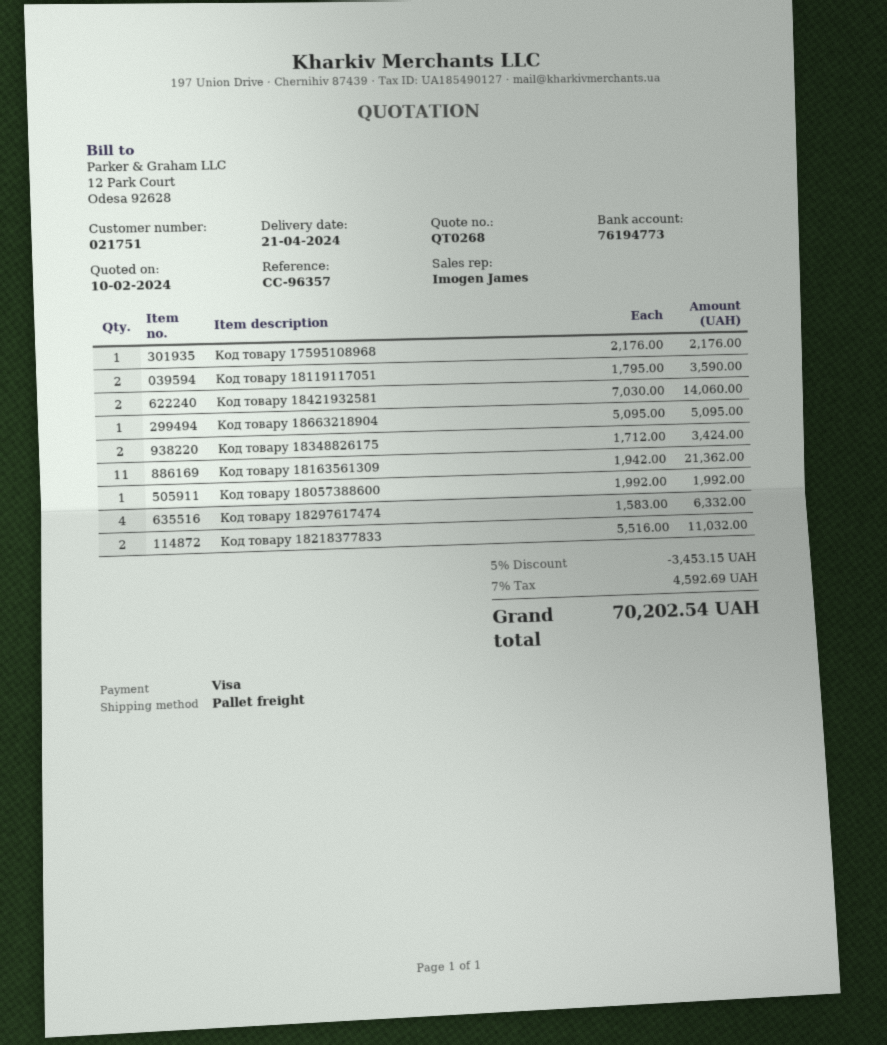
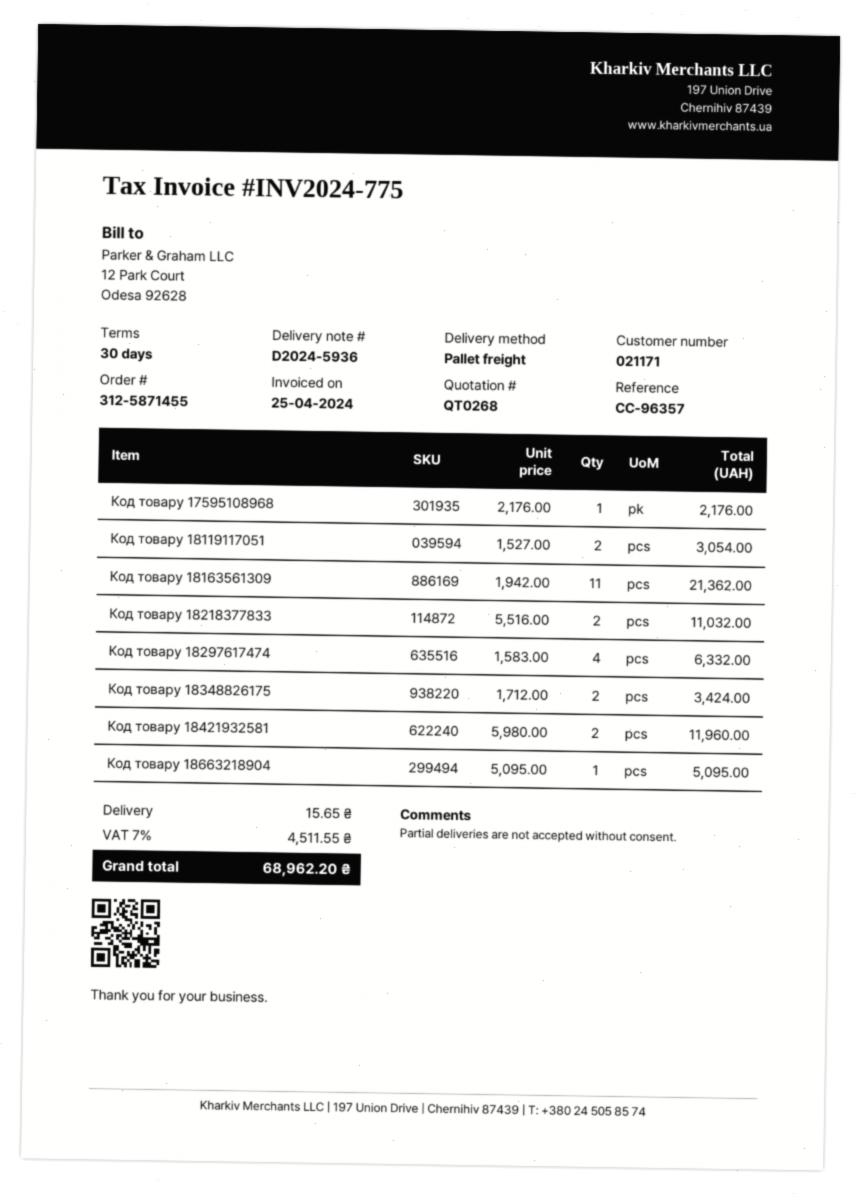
customer number: 021751 -> 021171
Код товару 18119117051: 2 x 1795.00 = 3590.00 -> 2 x 1527.00 = 3054.00
Код товару 18421932581: 2 x 7030.00 = 14060.00 -> 2 x 5980.00 = 11960.00
Код товару 18057388600: 1 x 1992.00 = 1992.00 -> none
discount: 5% = 3453.15 -> none
shipping: none -> 15.65
tax: 7% = 4592.69 -> 7% = 4511.55
total: 70202.54 -> 68962.20

